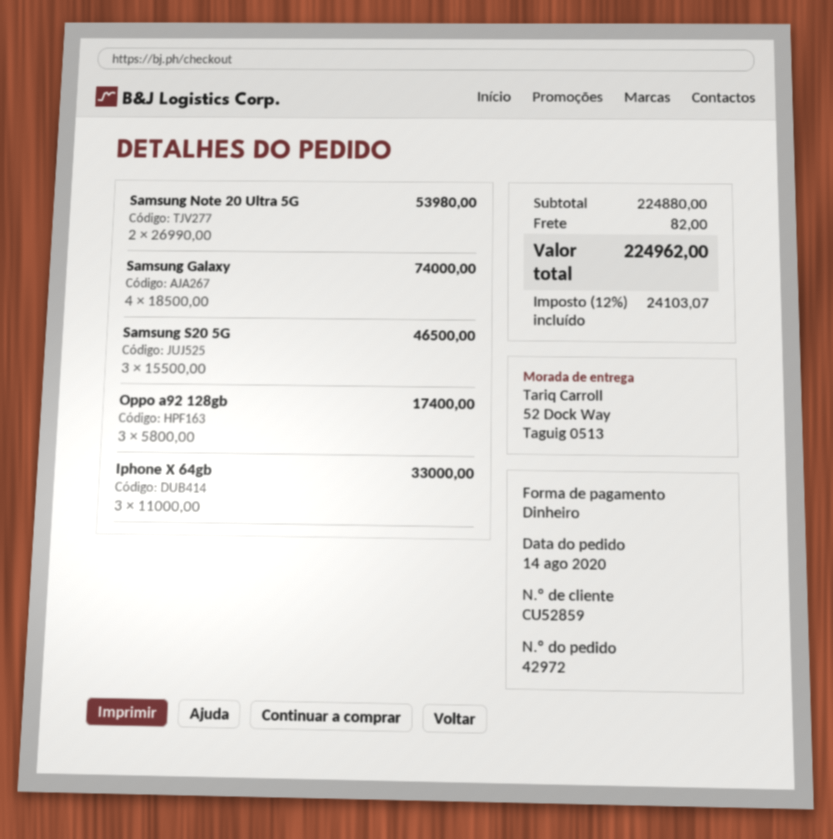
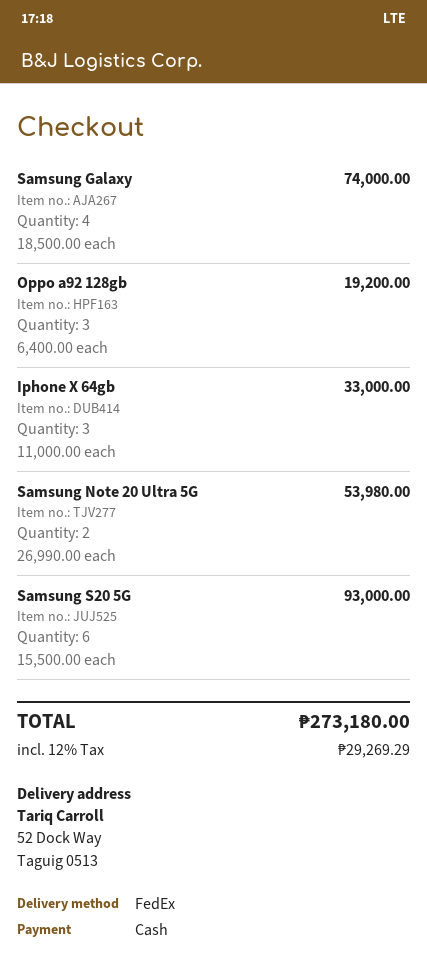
Samsung S20 5G: 3 x 15500.00 = 46500.00 -> 6 x 15500.00 = 93000.00
Oppo a92 128gb: 3 x 5800.00 = 17400.00 -> 3 x 6400.00 = 19200.00
shipping: 82.00 -> none
tax: 12% = 24103.07 -> 12% = 29269.29
total: 224962.00 -> 273180.00

